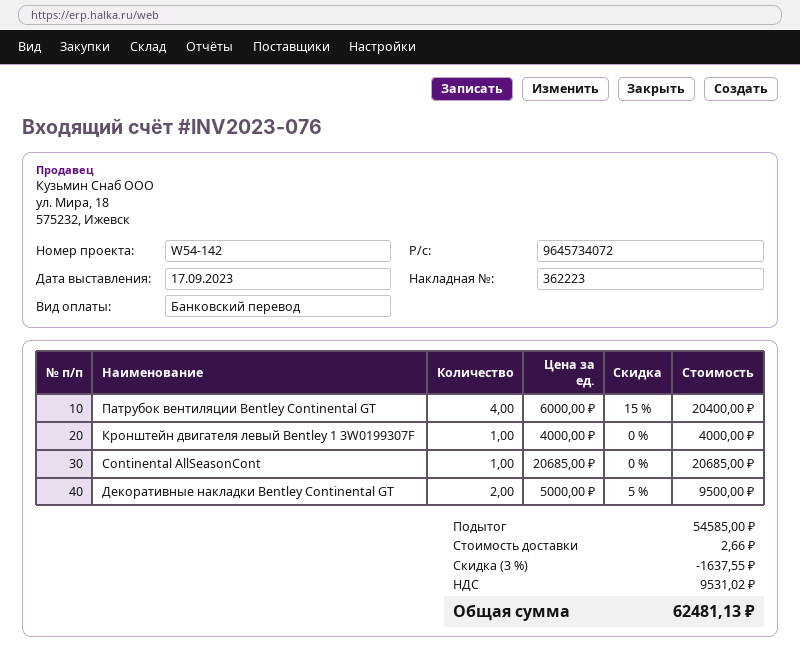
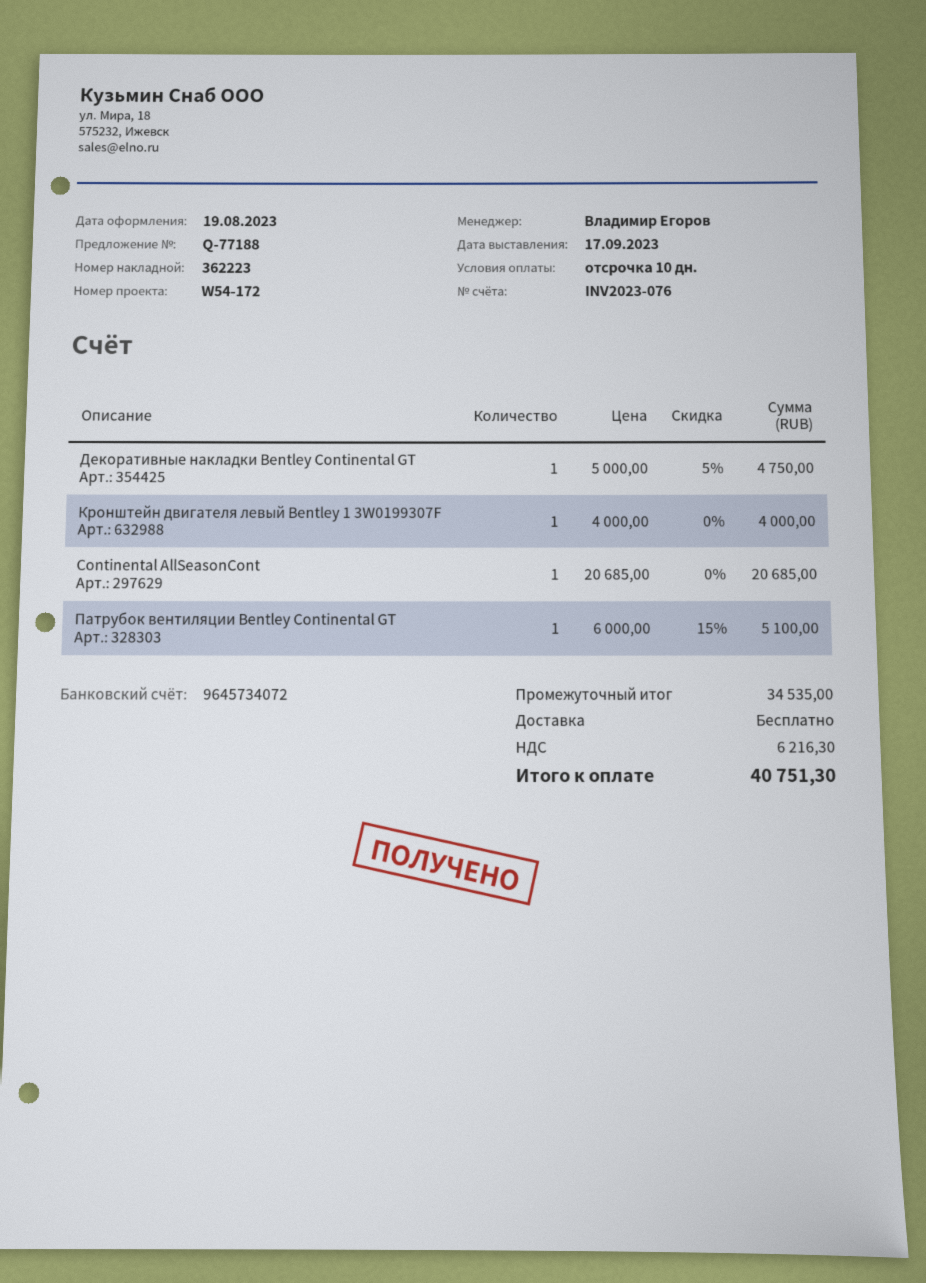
reference: W54-142 -> W54-172
Патрубок вентиляции Bentley Continental GT: 4 x 6000.00 - 15% = 20400.00 -> 1 x 6000.00 - 15% = 5100.00
Декоративные накладки Bentley Continental GT: 2 x 5000.00 - 5% = 9500.00 -> 1 x 5000.00 - 5% = 4750.00
subtotal: 54585.00 -> 34535.00
discount: 3% = 1637.55 -> none
shipping: 2.66 -> 0.00
tax: 9531.02 -> 6216.30
total: 62481.13 -> 40751.30

